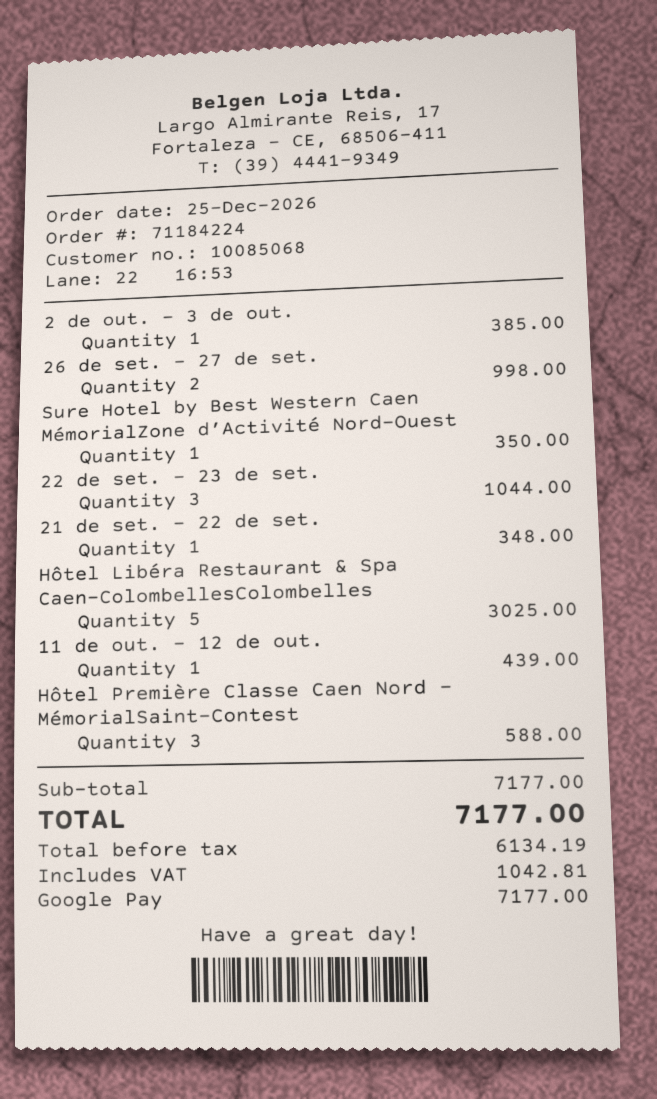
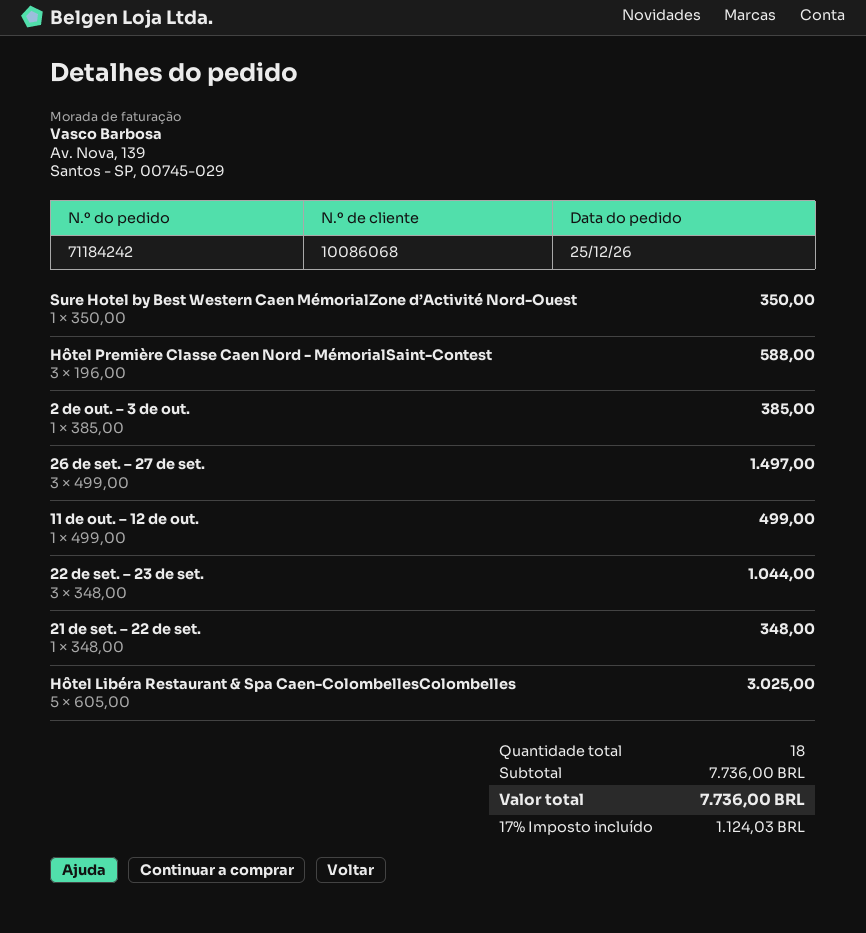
order number: 71184224 -> 71184242
customer number: 10085068 -> 10086068
26 de set. – 27 de set.: 2 for 998.00 -> 3 for 1497.00
11 de out. – 12 de out.: 1 for 439.00 -> 1 for 499.00
subtotal: 7177.00 -> 7736.00
tax: 1042.81 -> 1124.03
total: 7177.00 -> 7736.00

